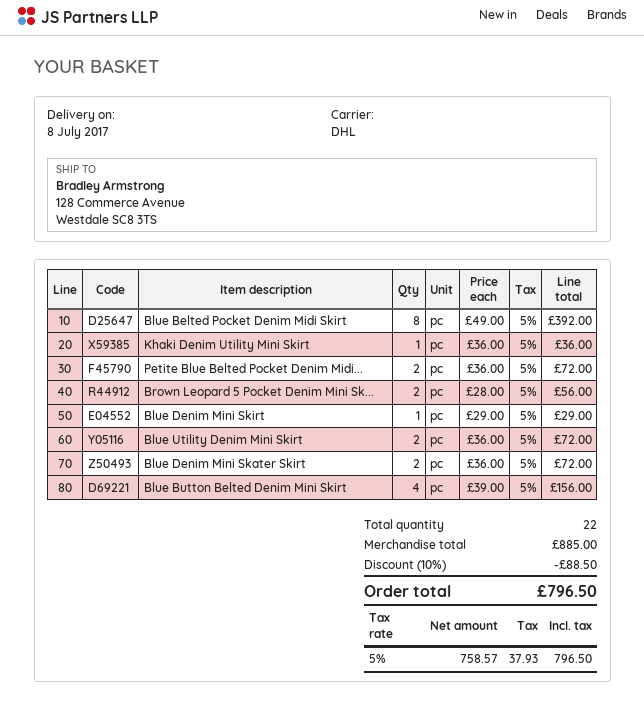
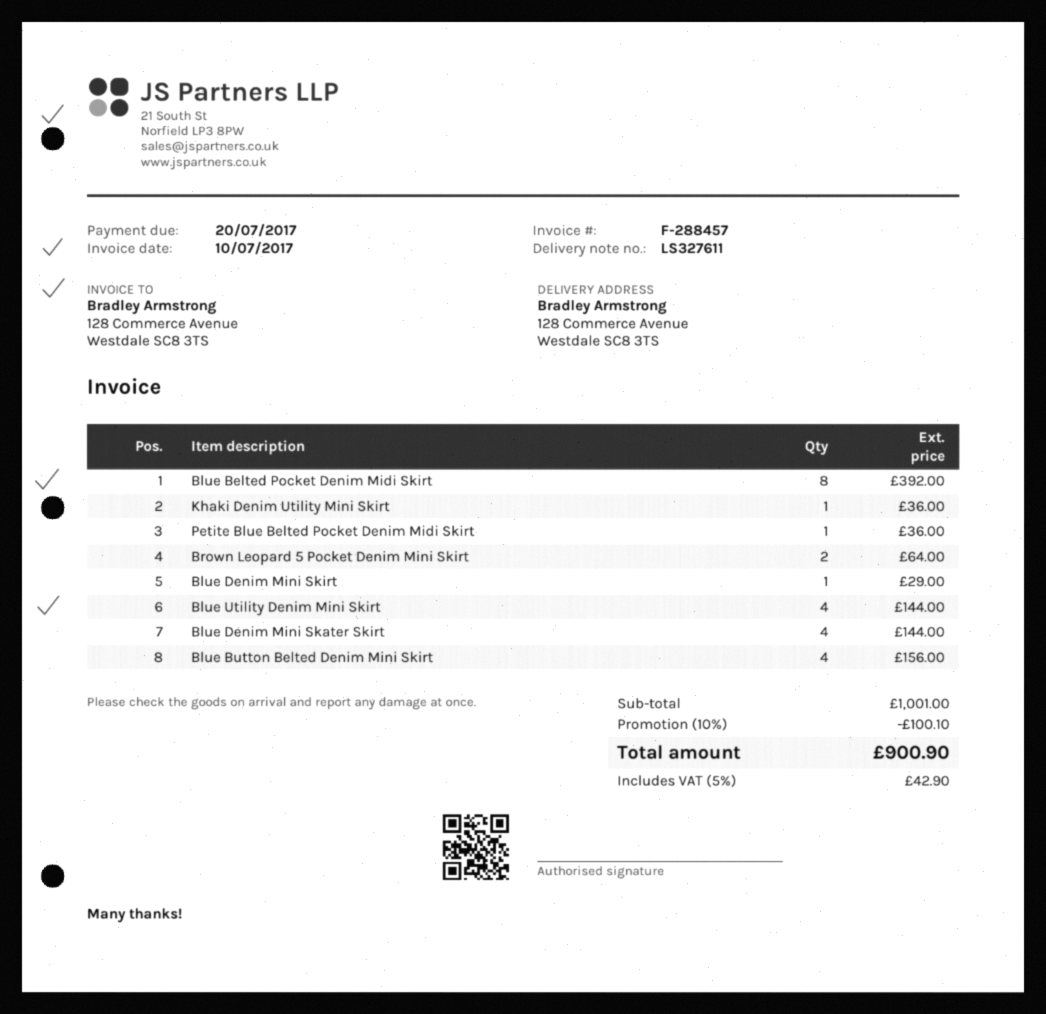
Petite Blue Belted Pocket Denim Midi...: 2 for 72.00 -> 1 for 36.00
Brown Leopard 5 Pocket Denim Mini Sk...: 2 for 56.00 -> 2 for 64.00
Blue Utility Denim Mini Skirt: 2 for 72.00 -> 4 for 144.00
Blue Denim Mini Skater Skirt: 2 for 72.00 -> 4 for 144.00
subtotal: 885.00 -> 1001.00
discount: 10% = 88.50 -> 10% = 100.10
tax: 5% = 37.93 -> 5% = 42.90
total: 796.50 -> 900.90

